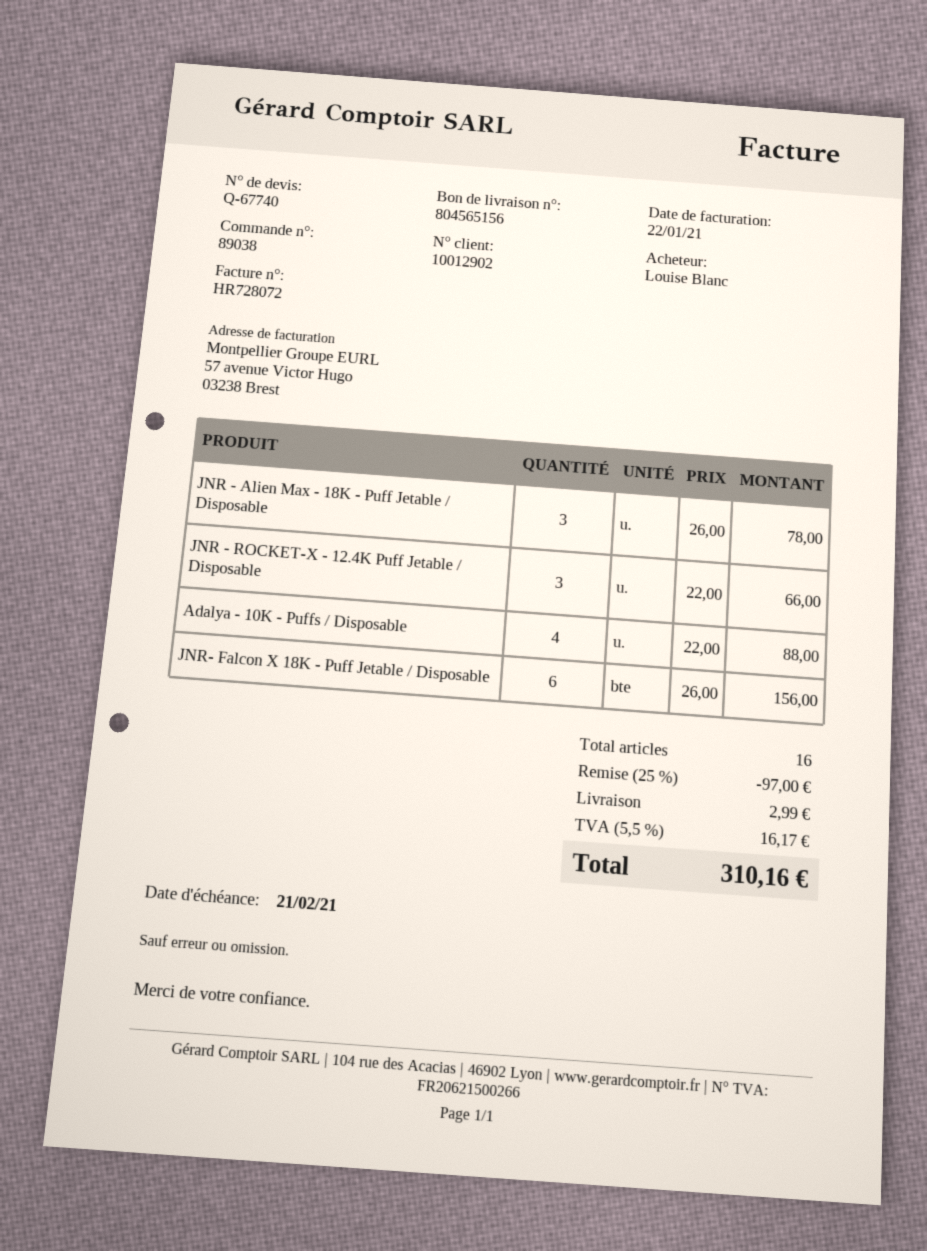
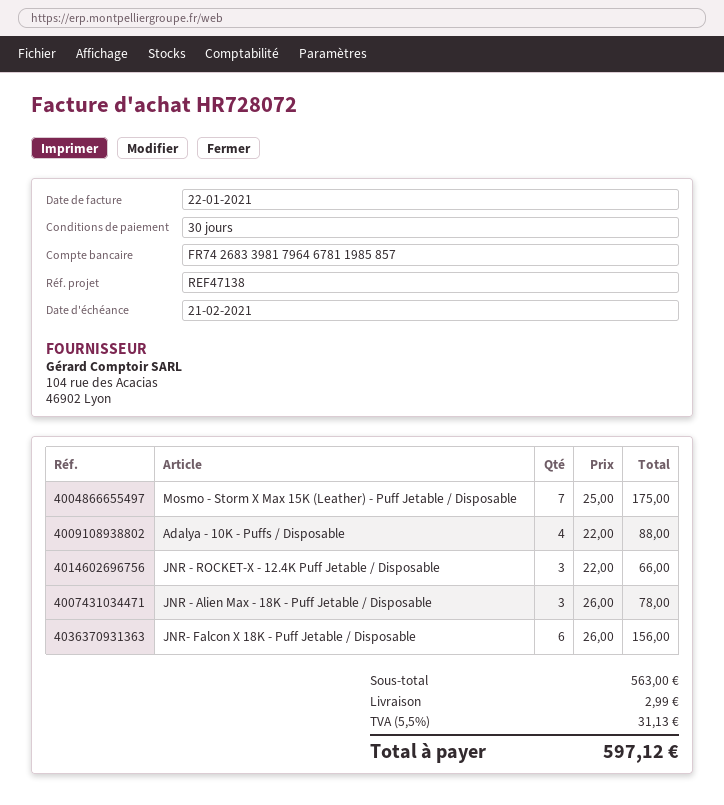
Mosmo - Storm X Max 15K (Leather) - Puff Jetable / Disposable: none -> 7 x 25.00 = 175.00
discount: 25% = 97.00 -> none
tax: 5.5% = 16.17 -> 5.5% = 31.13
total: 310.16 -> 597.12

